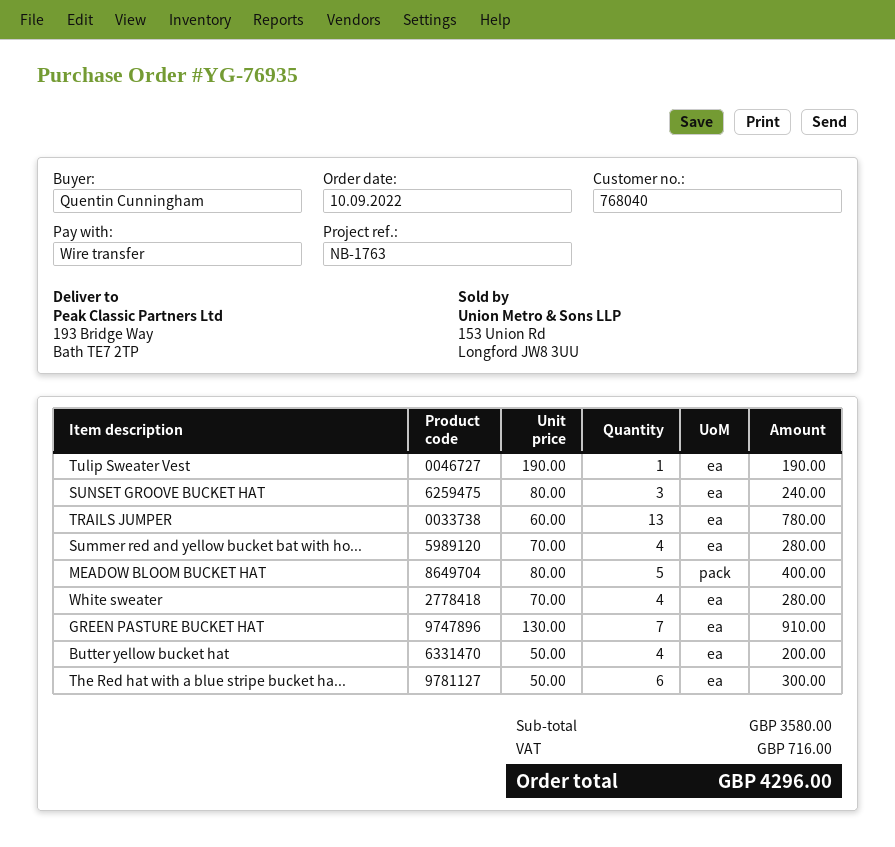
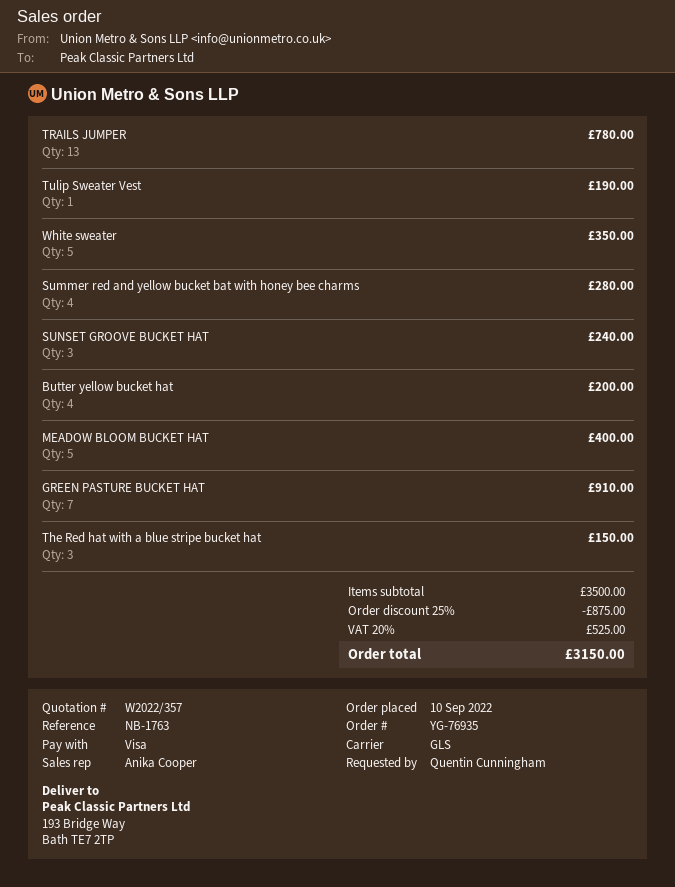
payment method: bank transfer -> Visa
White sweater: 4 for 280.00 -> 5 for 350.00
The Red hat with a blue stripe bucket ha...: 6 for 300.00 -> 3 for 150.00
subtotal: 3580.00 -> 3500.00
discount: none -> 25% = 875.00
tax: 716.00 -> 525.00
total: 4296.00 -> 3150.00

